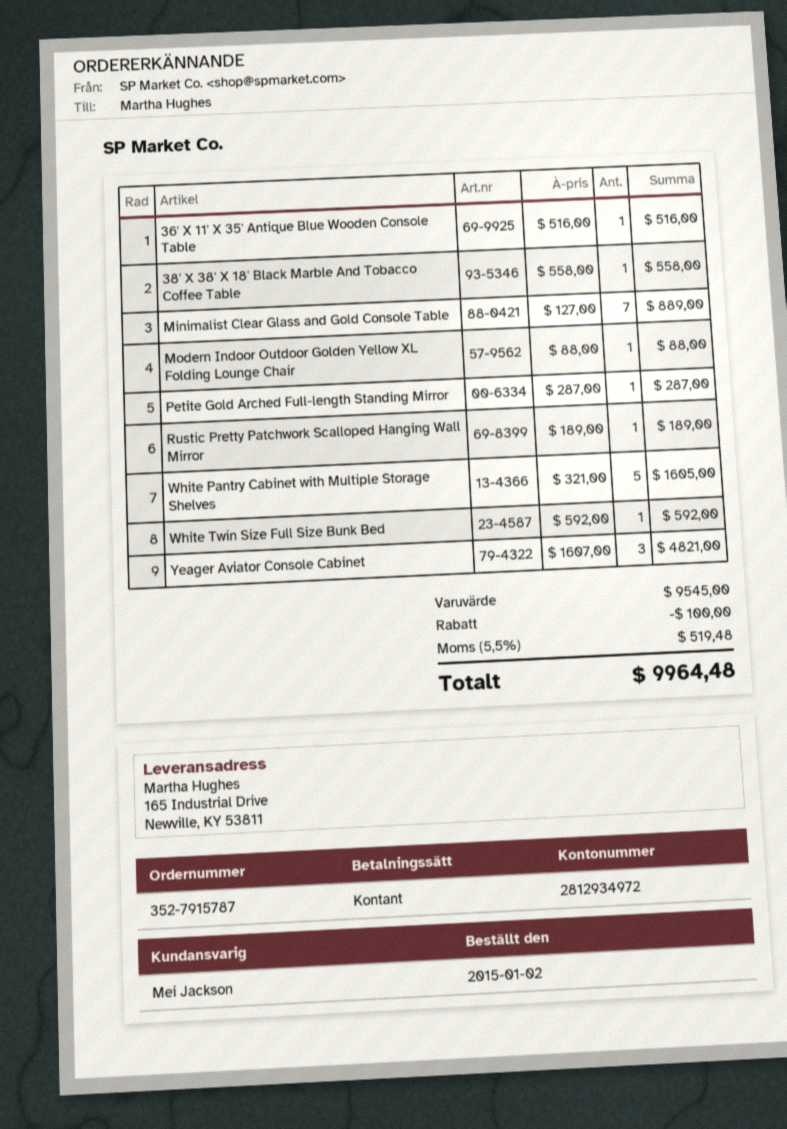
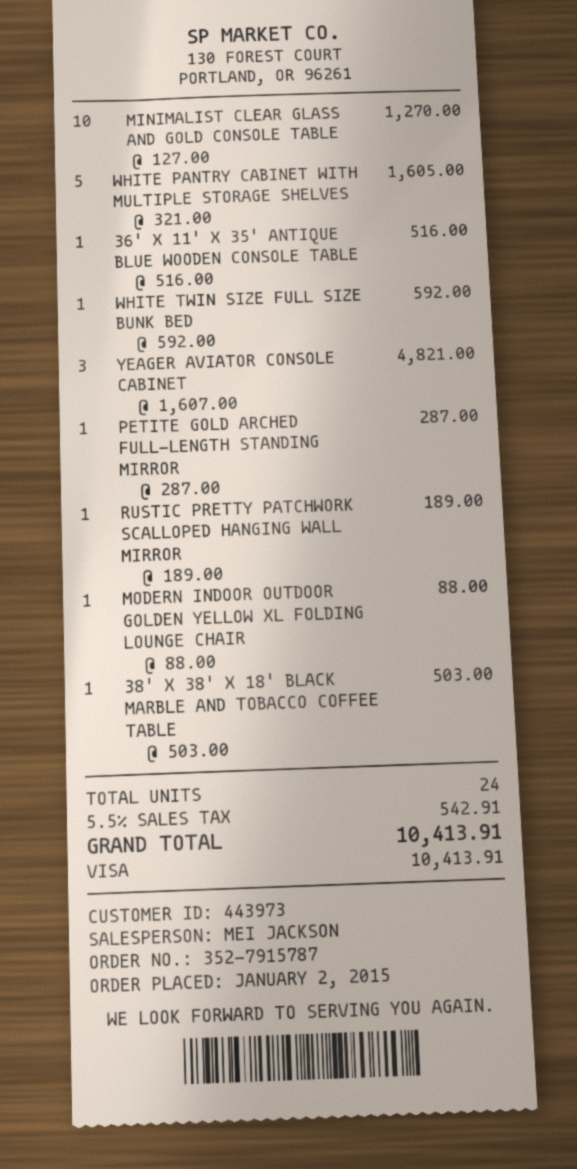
payment method: cash -> Visa
38' X 38' X 18' Black Marble And Tobacco Coffee Table: 1 x 558.00 = 558.00 -> 1 x 503.00 = 503.00
Minimalist Clear Glass and Gold Console Table: 7 x 127.00 = 889.00 -> 10 x 127.00 = 1270.00
discount: 100.00 -> none
tax: 5.5% = 519.48 -> 5.5% = 542.91
total: 9964.48 -> 10413.91

